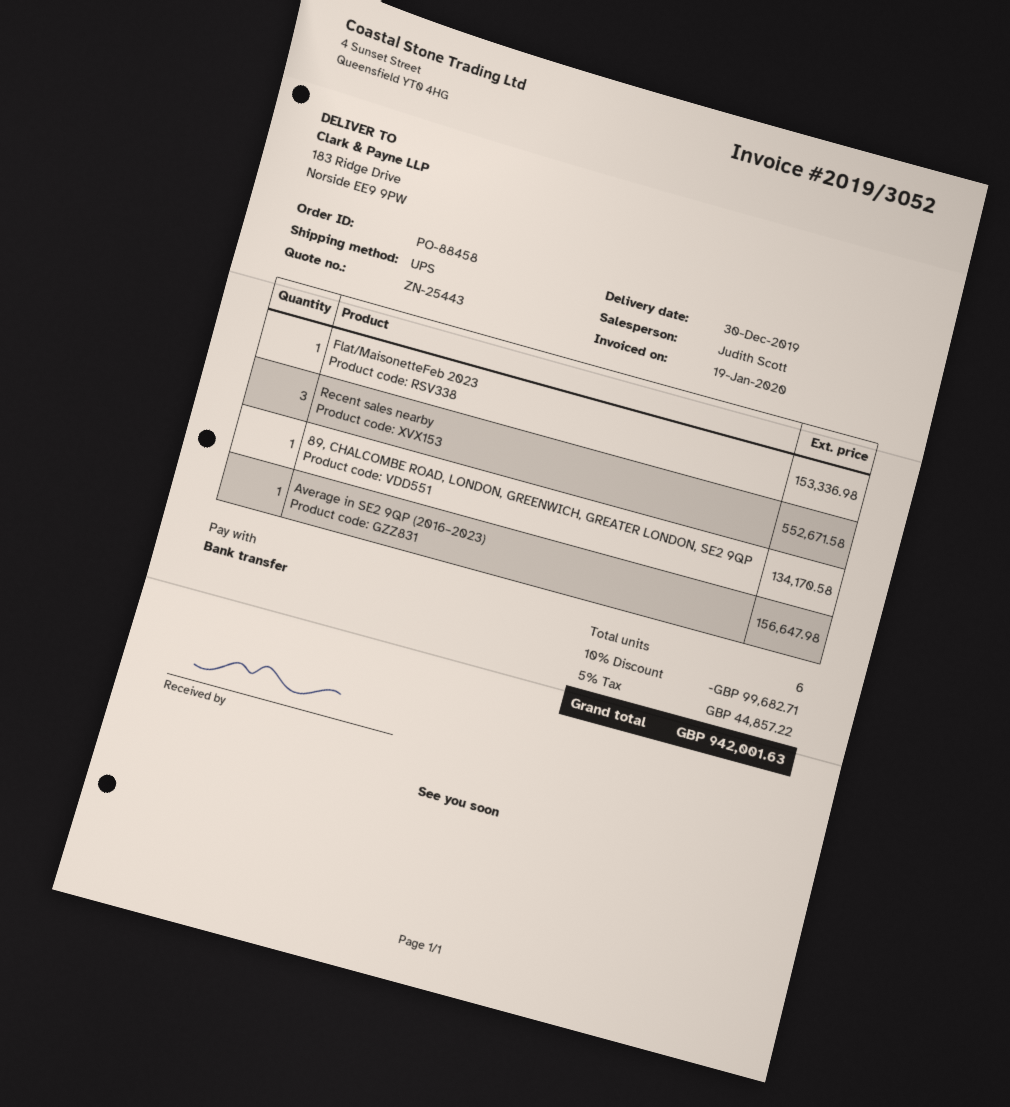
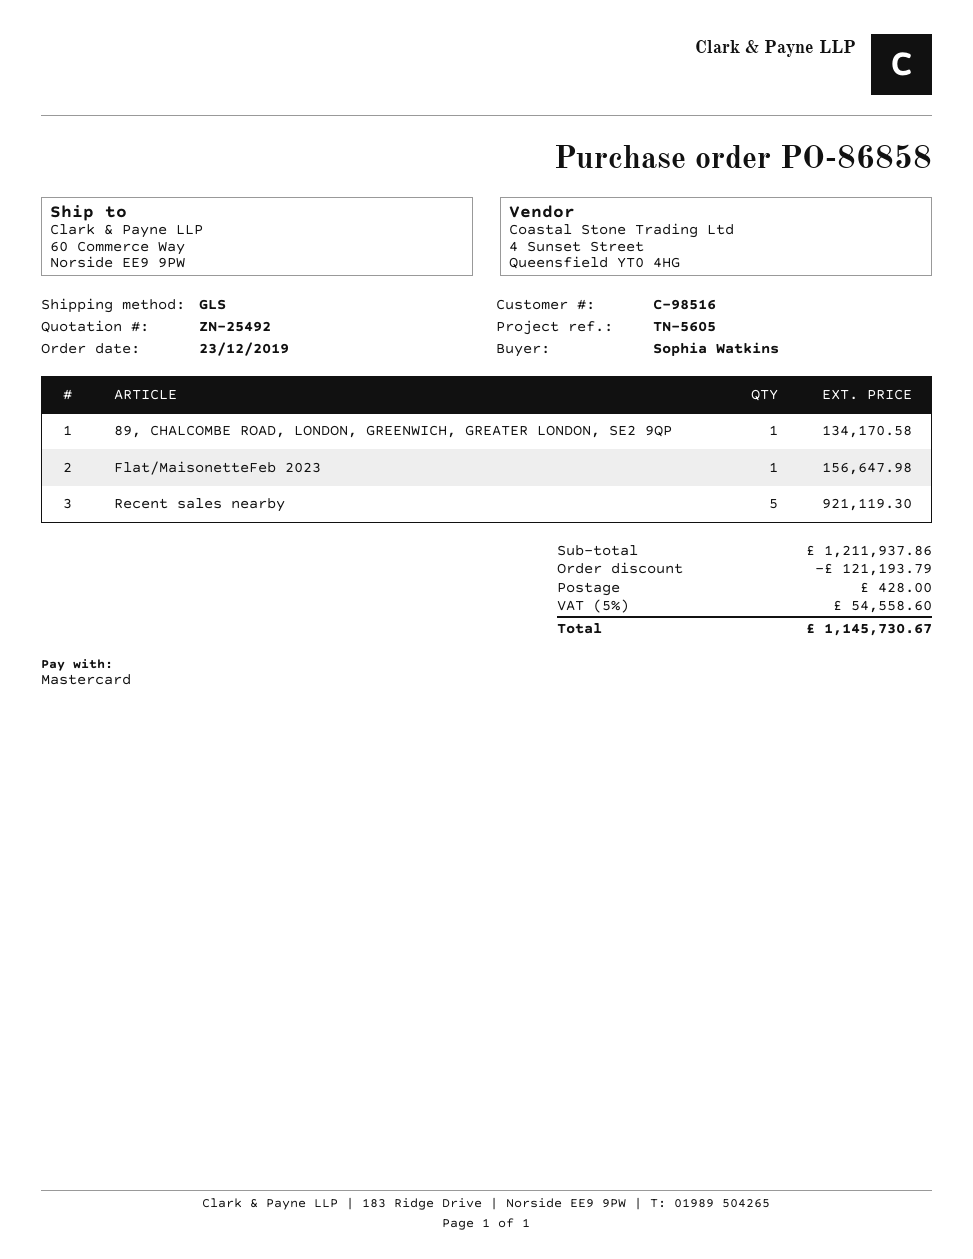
quote number: ZN-25443 -> ZN-25492
order number: PO-88458 -> PO-86858
payment method: bank transfer -> Mastercard
shipping method: UPS -> GLS
ship to: 183 Ridge Drive, Norside EE9 9PW -> 60 Commerce Way, Norside EE9 9PW
Flat/MaisonetteFeb 2023: 1 for 153336.98 -> 1 for 156647.98
Recent sales nearby: 3 for 552671.58 -> 5 for 921119.30
Average in SE2 9QP (2016–2023): 1 for 156647.98 -> none
discount: 99682.71 -> 121193.79
shipping: none -> 428.00
tax: 5% = 44857.22 -> 5% = 54558.60
total: 942001.63 -> 1145730.67

